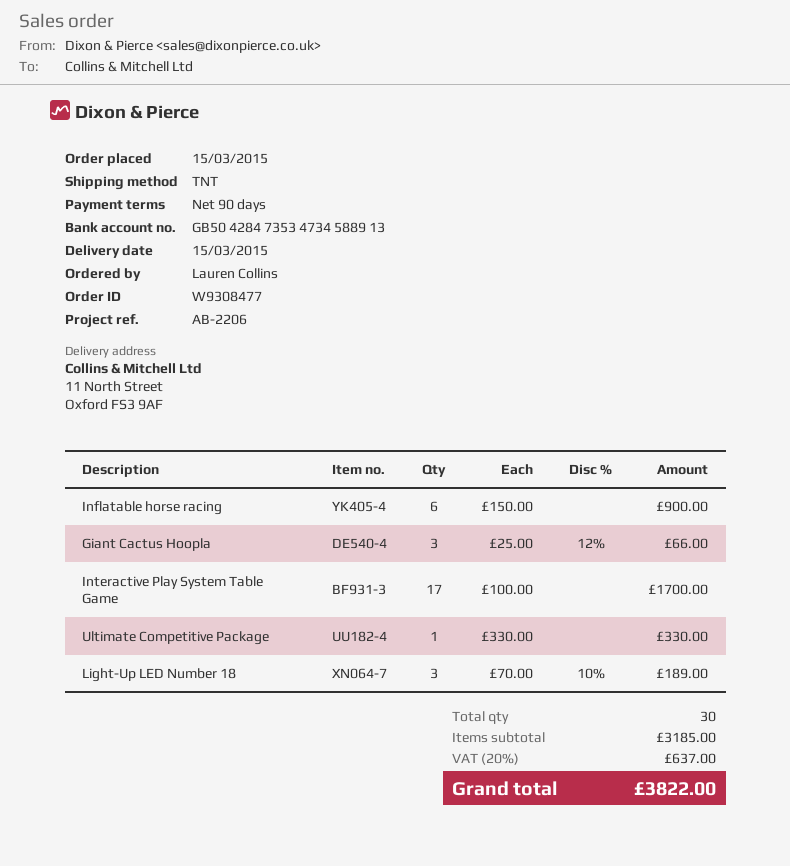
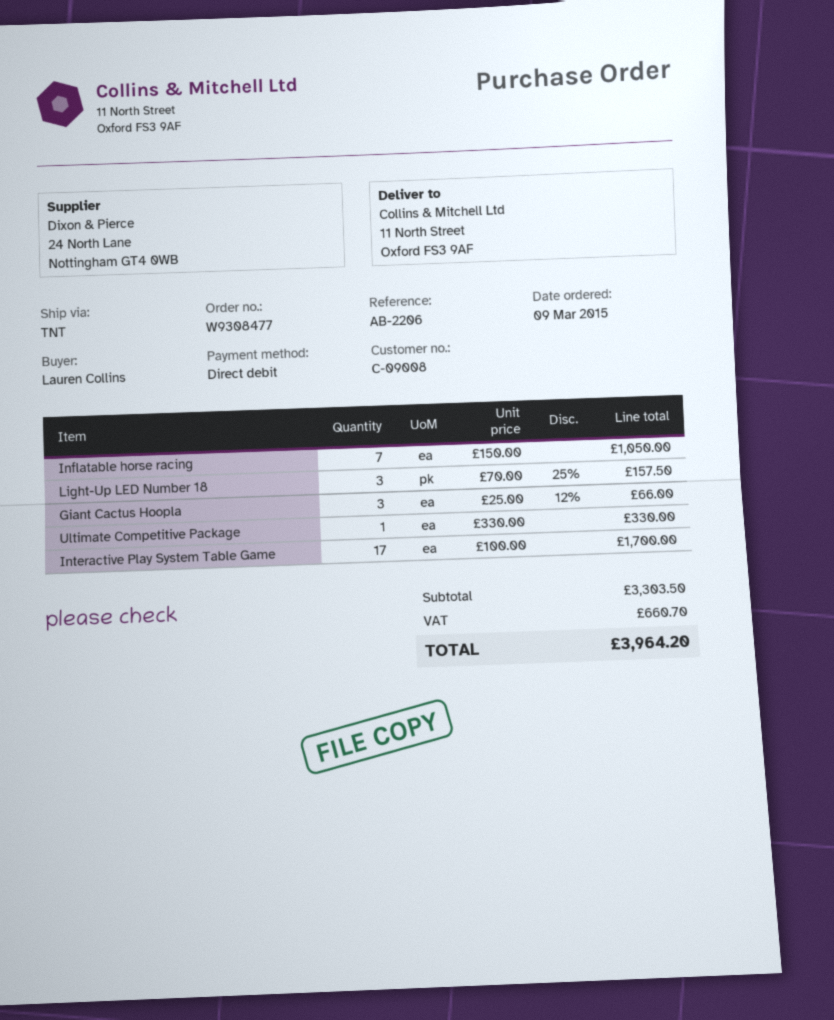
order date: 2015-03-15 -> 2015-03-09
Inflatable horse racing: 6 x 150.00 = 900.00 -> 7 x 150.00 = 1050.00
Light-Up LED Number 18: 3 x 70.00 - 10% = 189.00 -> 3 x 70.00 - 25% = 157.50
subtotal: 3185.00 -> 3303.50
tax: 637.00 -> 660.70
total: 3822.00 -> 3964.20

